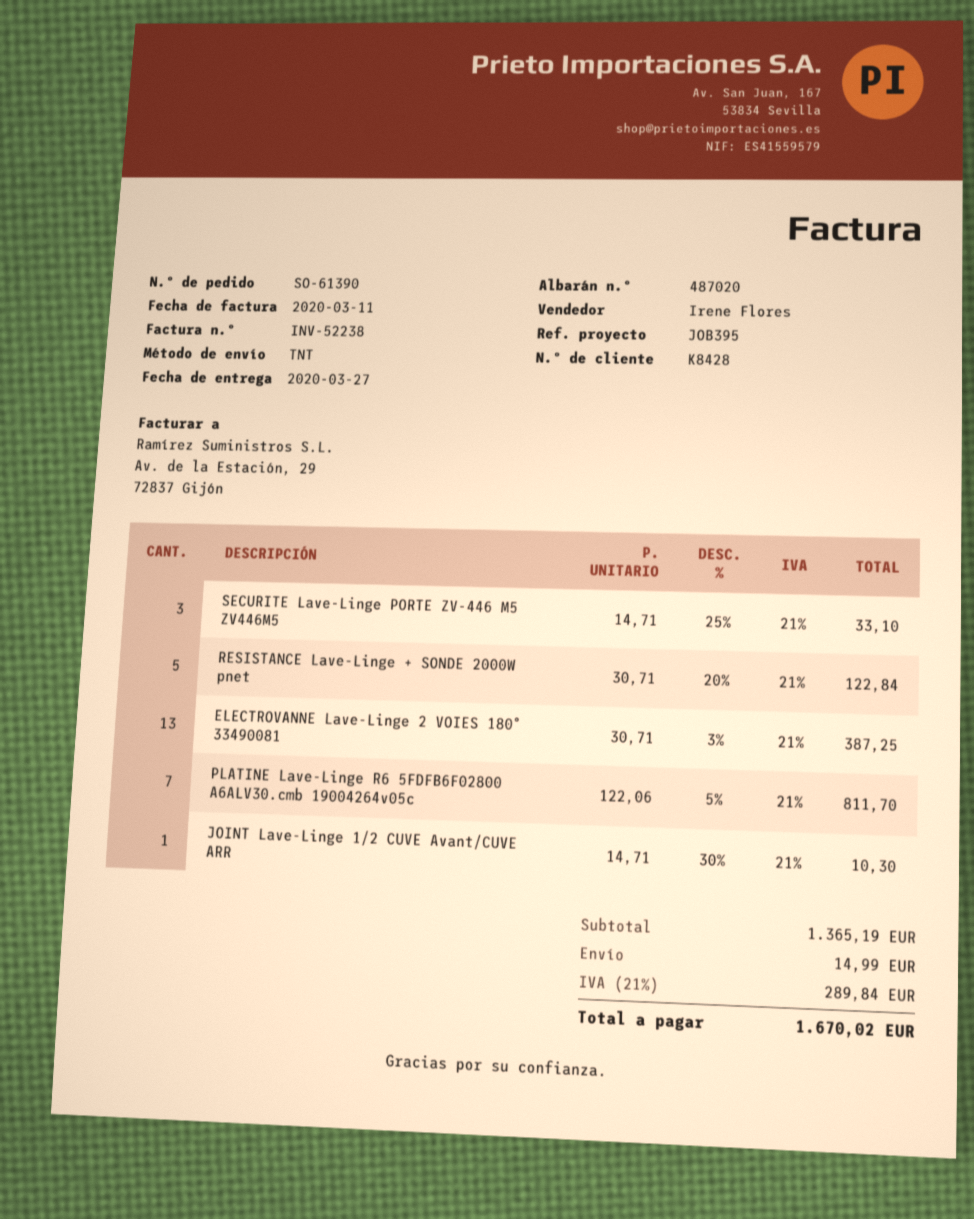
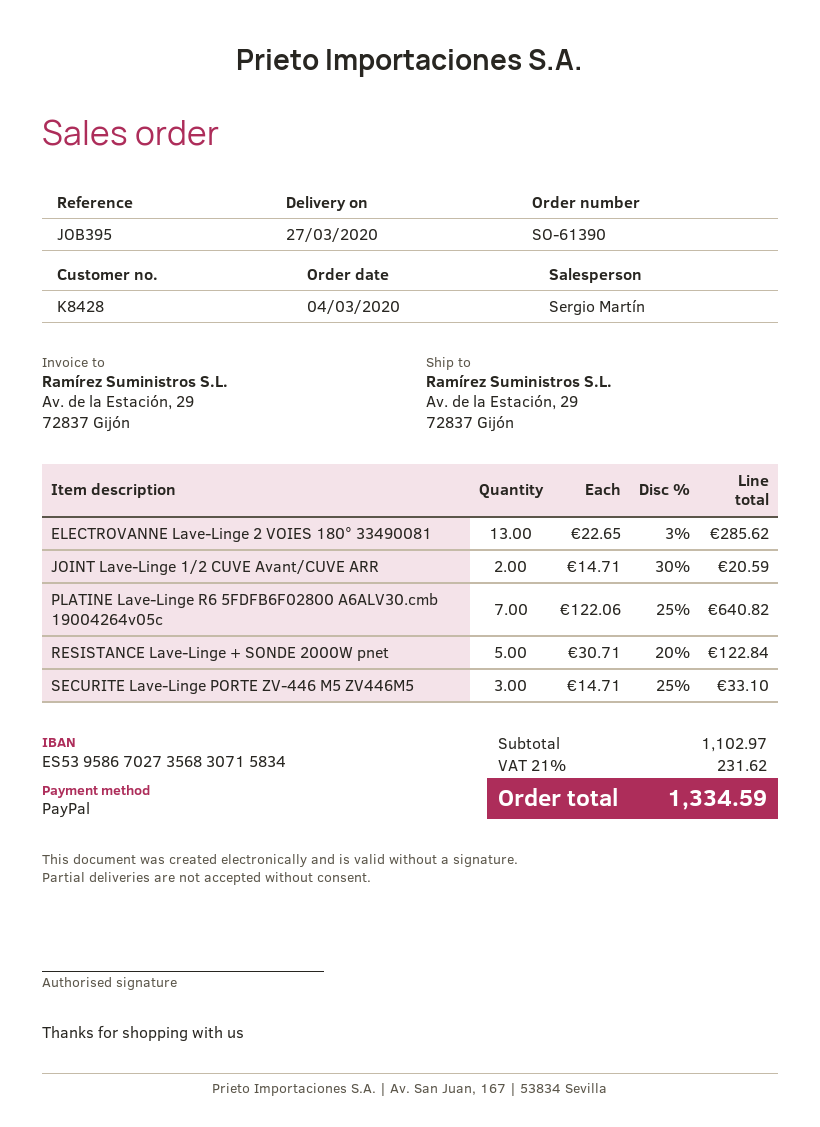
sales rep: Irene Flores -> Sergio Martín
ELECTROVANNE Lave-Linge 2 VOIES 180° 33490081: 13 x 30.71 - 3% = 387.25 -> 13 x 22.65 - 3% = 285.62
PLATINE Lave-Linge R6 5FDFB6F02800 A6ALV30.cmb 19004264v05c: 7 x 122.06 - 5% = 811.70 -> 7 x 122.06 - 25% = 640.82
JOINT Lave-Linge 1/2 CUVE Avant/CUVE ARR: 1 x 14.71 - 30% = 10.30 -> 2 x 14.71 - 30% = 20.59
subtotal: 1365.19 -> 1102.97
shipping: 14.99 -> none
tax: 21% = 289.84 -> 21% = 231.62
total: 1670.02 -> 1334.59

